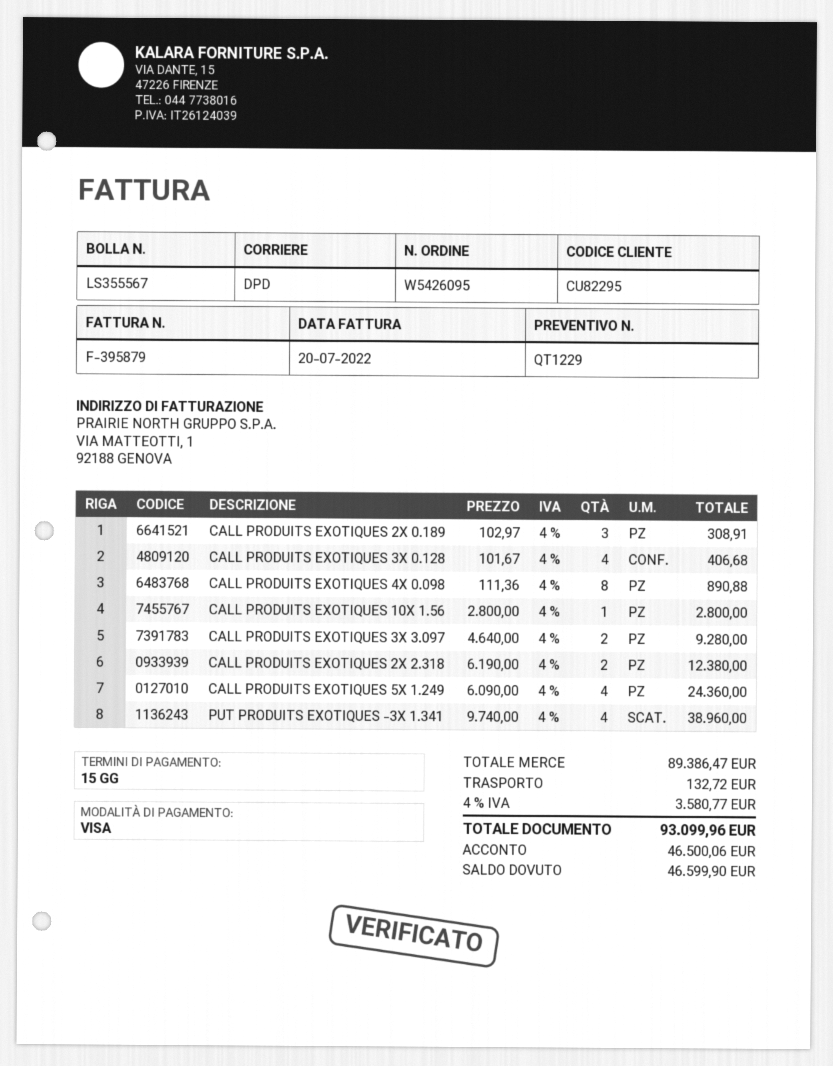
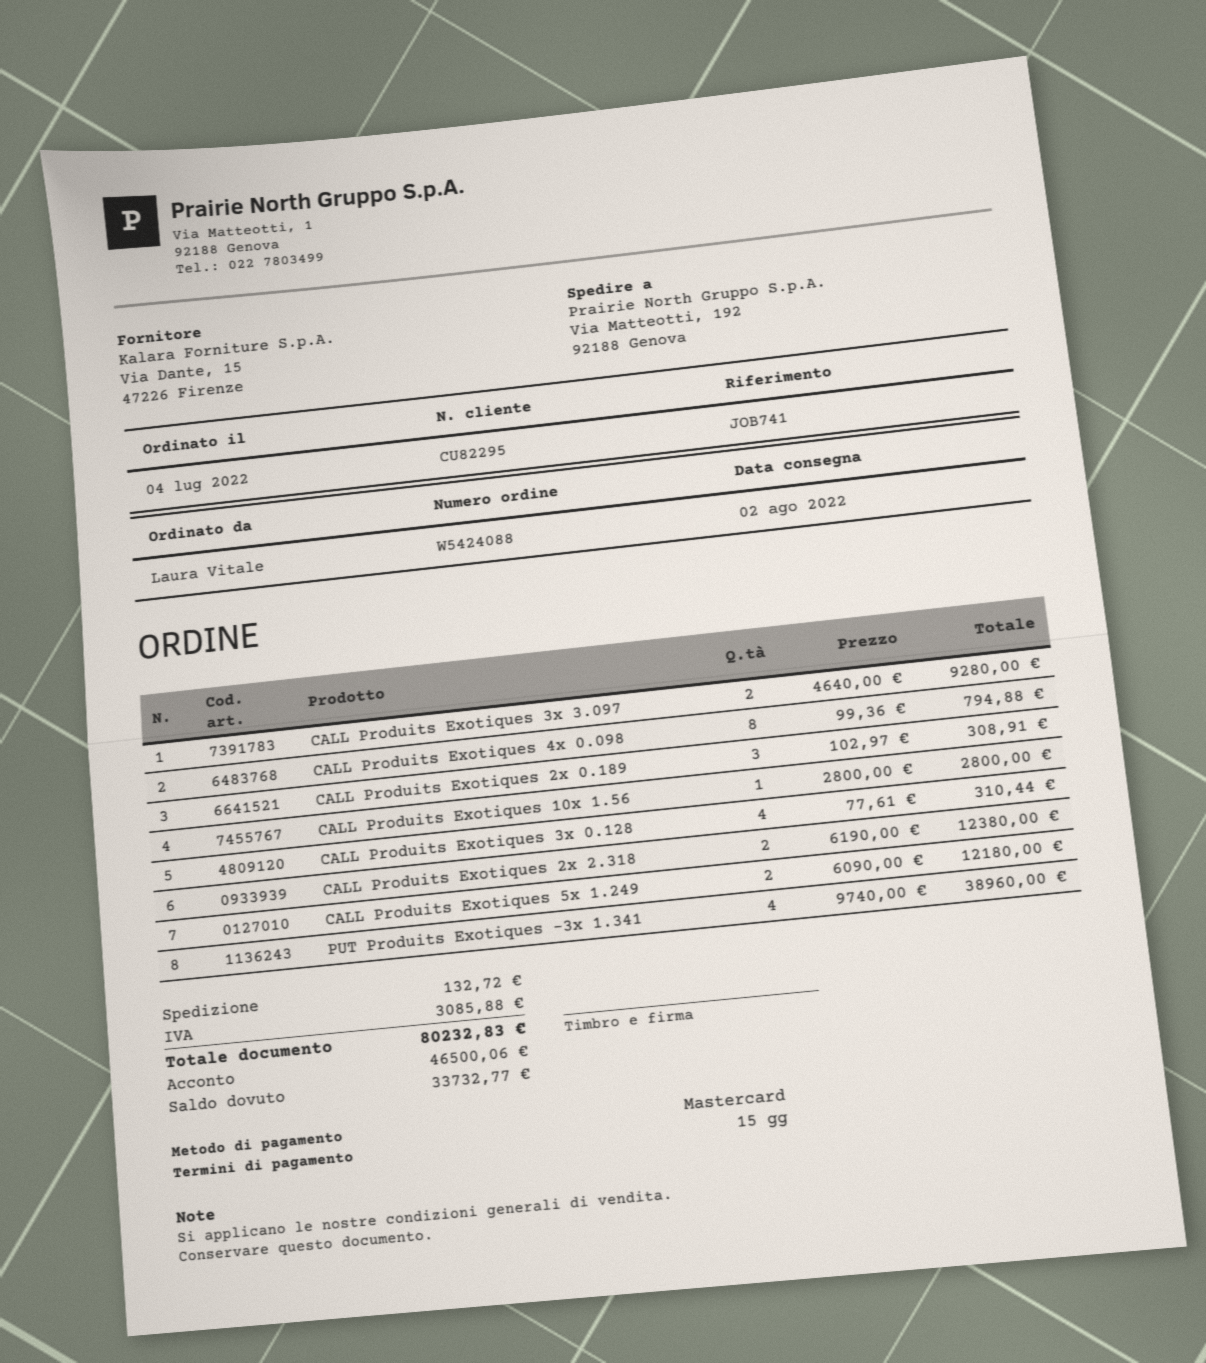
order number: W5426095 -> W5424088
payment method: Visa -> Mastercard
CALL PRODUITS EXOTIQUES 3X 0.128: 4 x 101.67 = 406.68 -> 4 x 77.61 = 310.44
CALL PRODUITS EXOTIQUES 4X 0.098: 8 x 111.36 = 890.88 -> 8 x 99.36 = 794.88
CALL PRODUITS EXOTIQUES 5X 1.249: 4 x 6090.00 = 24360.00 -> 2 x 6090.00 = 12180.00
tax: 3580.77 -> 3085.88
total: 93099.96 -> 80232.83
balance: 46599.90 -> 33732.77

